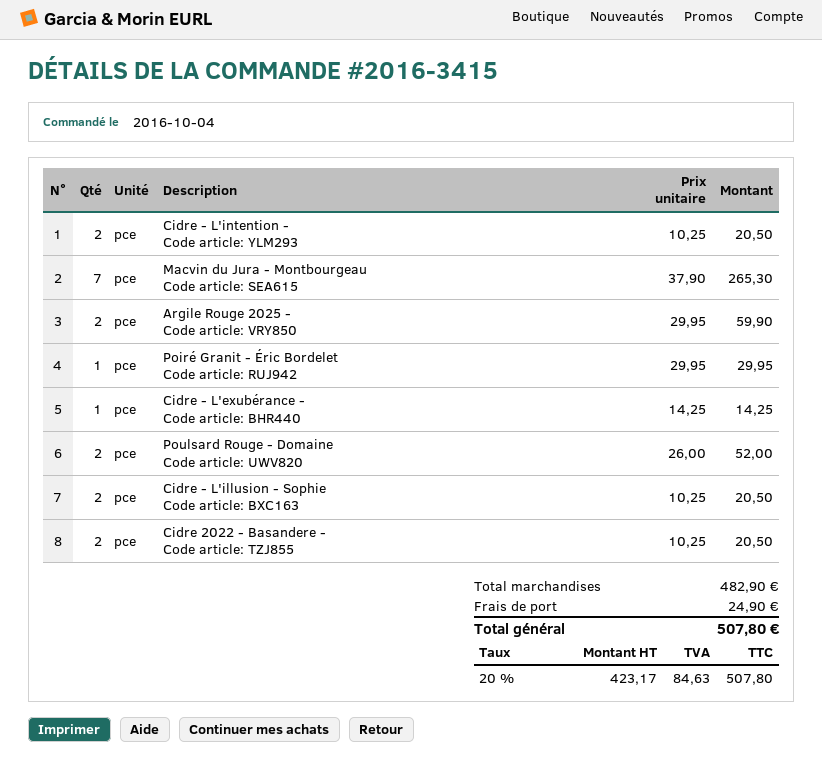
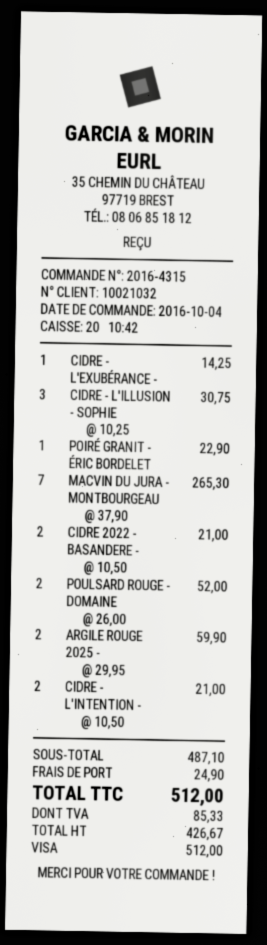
order number: 2016-3415 -> 2016-4315
Cidre - L'intention -: 2 x 10.25 = 20.50 -> 2 x 10.50 = 21.00
Poiré Granit - Éric Bordelet: 1 x 29.95 = 29.95 -> 1 x 22.90 = 22.90
Cidre - L'illusion - Sophie: 2 x 10.25 = 20.50 -> 3 x 10.25 = 30.75
Cidre 2022 - Basandere -: 2 x 10.25 = 20.50 -> 2 x 10.50 = 21.00
subtotal: 482.90 -> 487.10
net: 423.17 -> 426.67
tax: 84.63 -> 85.33
total: 507.80 -> 512.00

